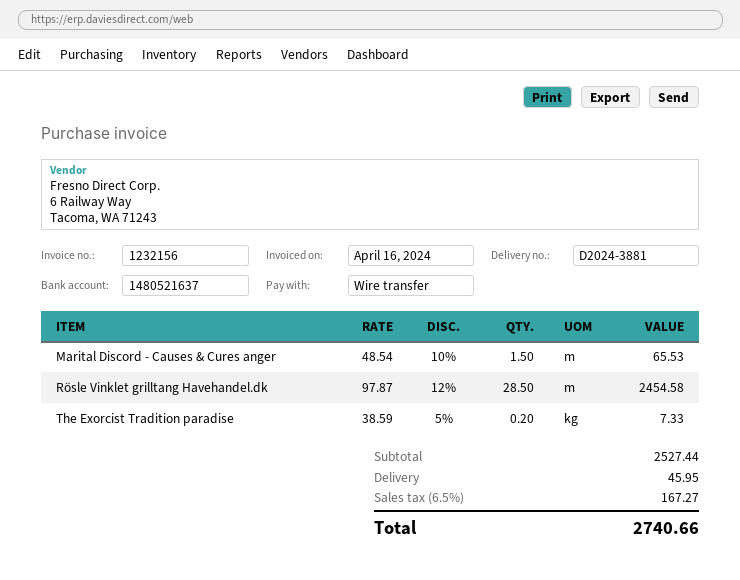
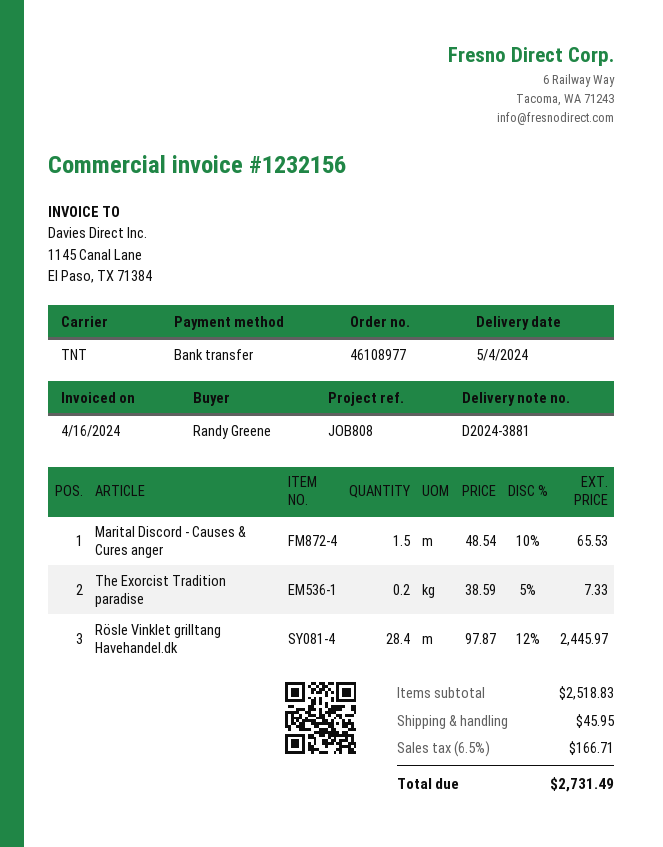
Rösle Vinklet grilltang Havehandel.dk: 28.5 x 97.87 - 12% = 2454.58 -> 28.4 x 97.87 - 12% = 2445.97
subtotal: 2527.44 -> 2518.83
tax: 6.5% = 167.27 -> 6.5% = 166.71
total: 2740.66 -> 2731.49

